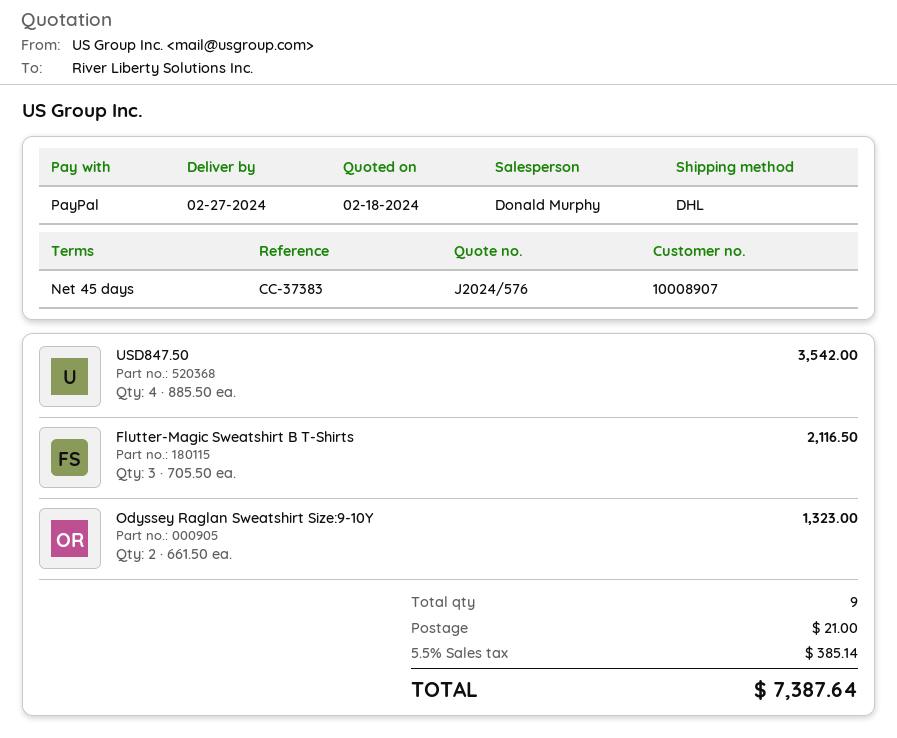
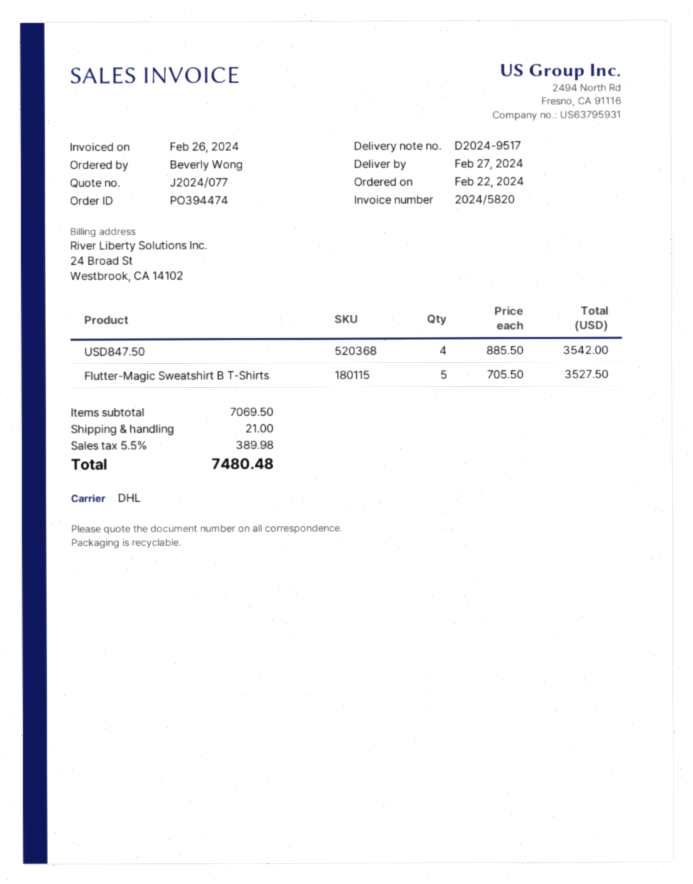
quote number: J2024/576 -> J2024/077
Flutter-Magic Sweatshirt B T-Shirts: 3 x 705.50 = 2116.50 -> 5 x 705.50 = 3527.50
Odyssey Raglan Sweatshirt Size:9-10Y: 2 x 661.50 = 1323.00 -> none
tax: 5.5% = 385.14 -> 5.5% = 389.98
total: 7387.64 -> 7480.48

